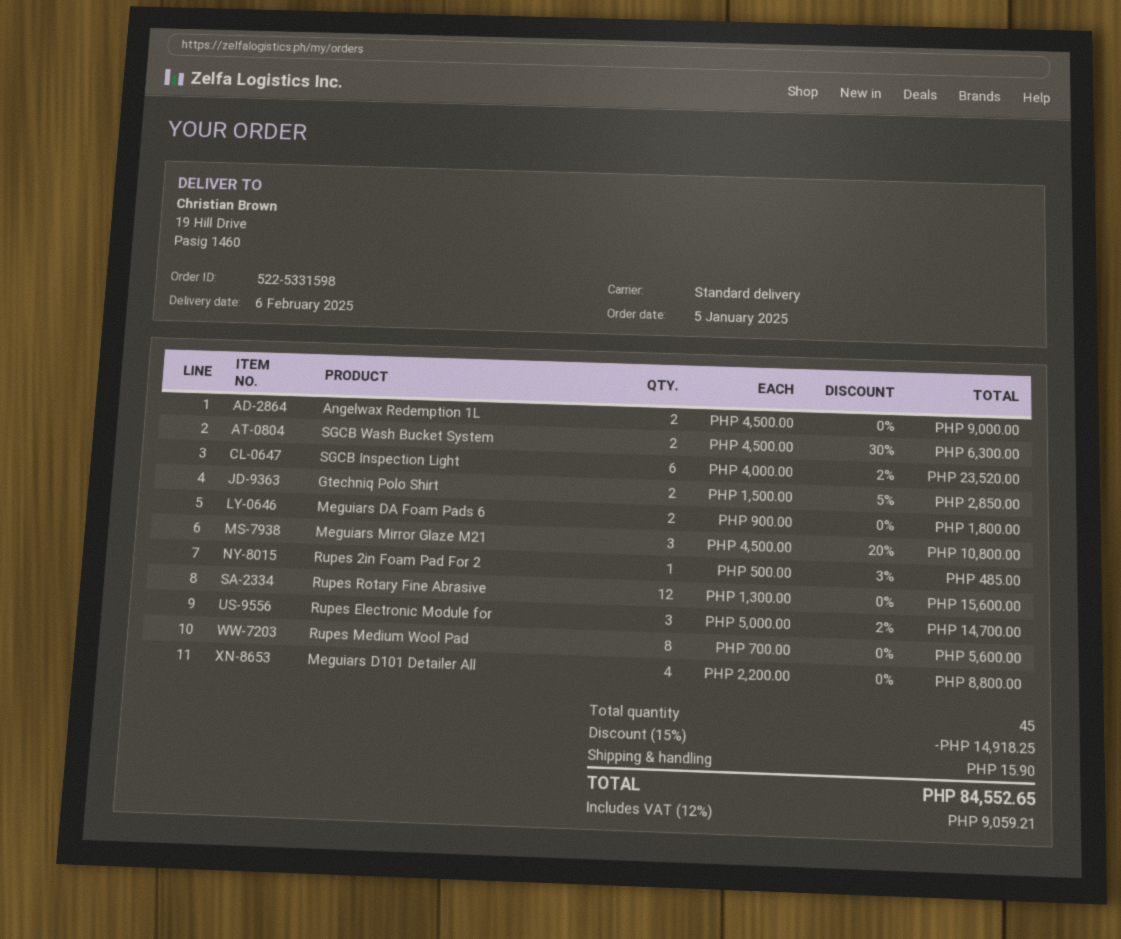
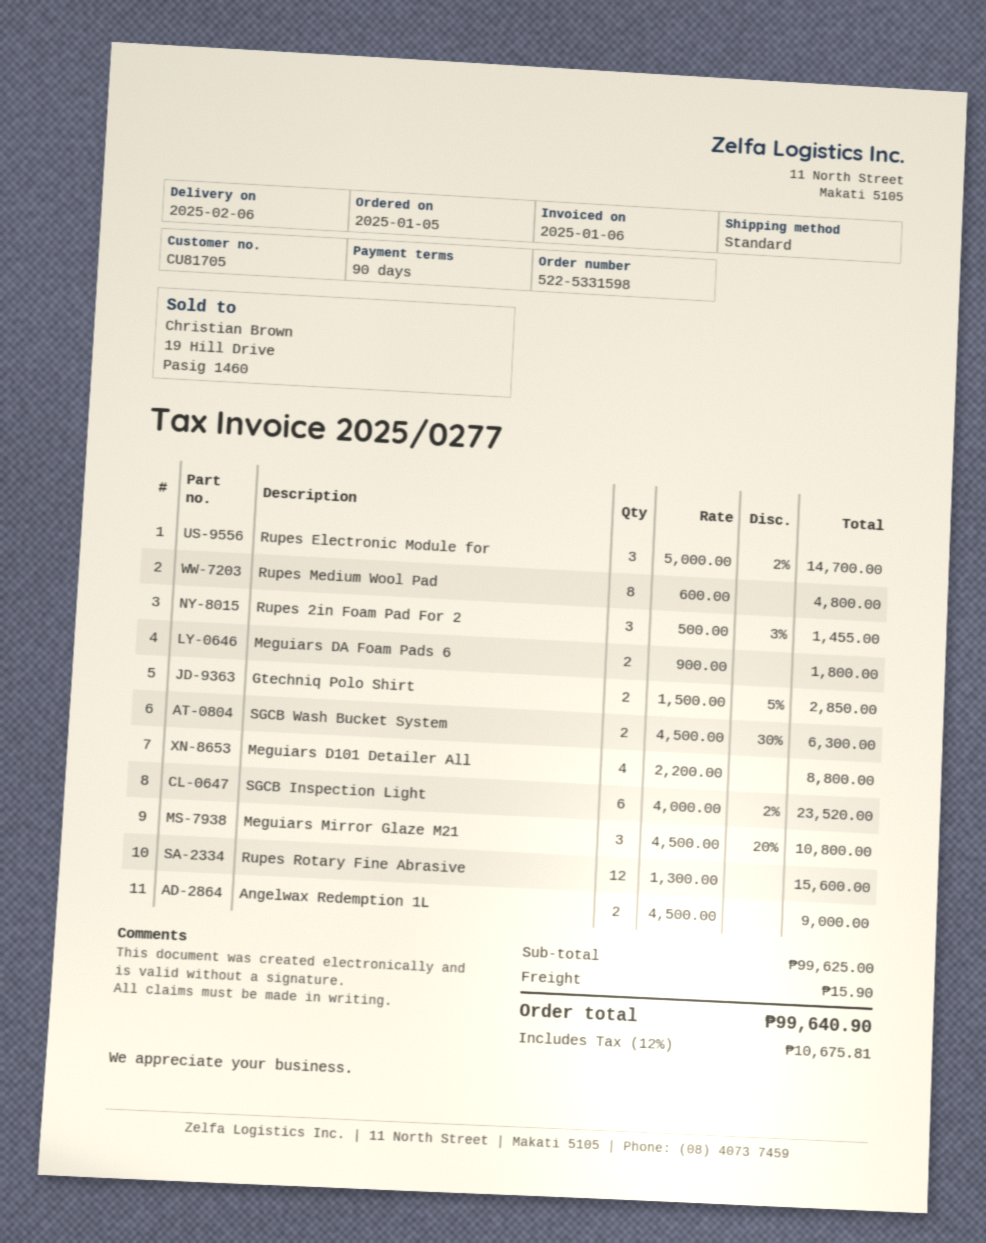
Rupes 2in Foam Pad For 2: 1 x 500.00 - 3% = 485.00 -> 3 x 500.00 - 3% = 1455.00
Rupes Medium Wool Pad: 8 x 700.00 = 5600.00 -> 8 x 600.00 = 4800.00
discount: 15% = 14918.25 -> none
tax: 12% = 9059.21 -> 12% = 10675.81
total: 84552.65 -> 99640.90

